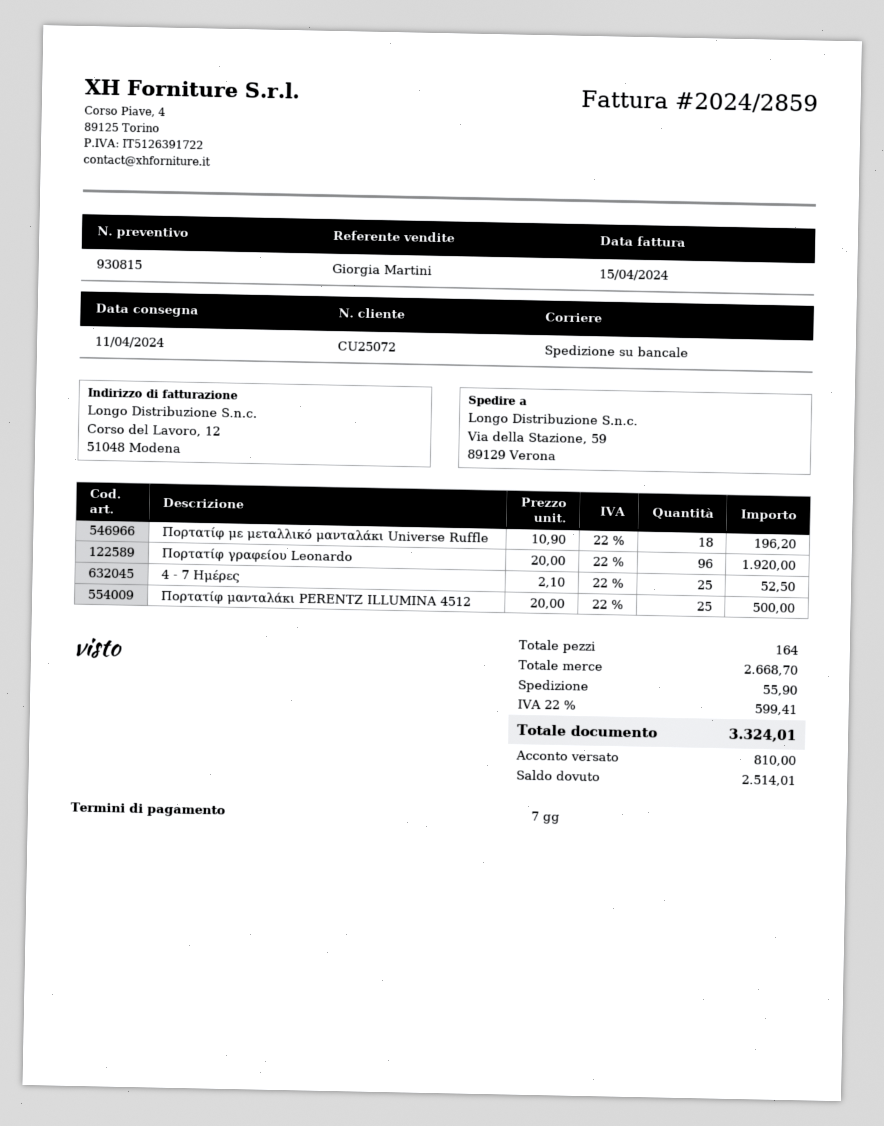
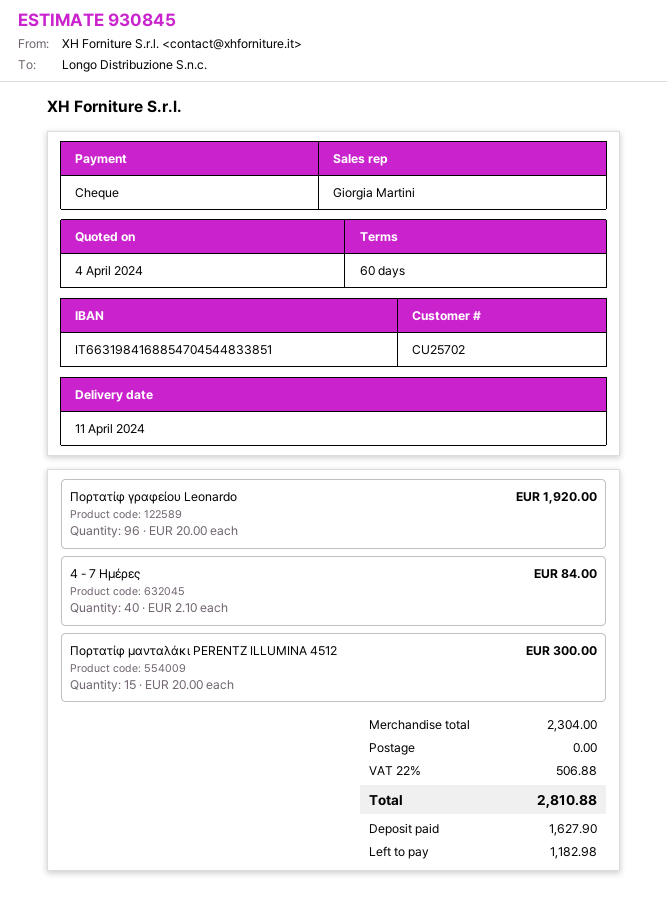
quote number: 930815 -> 930845
payment terms: 7 days -> 60 days
customer number: CU25072 -> CU25702
Πορτατίφ με μεταλλικό μανταλάκι Universe Ruffle: 18 x 10.90 = 196.20 -> none
4 - 7 Ημέρες: 25 x 2.10 = 52.50 -> 40 x 2.10 = 84.00
Πορτατίφ μανταλάκι PERENTZ ILLUMINA 4512: 25 x 20.00 = 500.00 -> 15 x 20.00 = 300.00
subtotal: 2668.70 -> 2304.00
shipping: 55.90 -> 0.00
tax: 22% = 599.41 -> 22% = 506.88
total: 3324.01 -> 2810.88
deposit: 810.00 -> 1627.90
balance: 2514.01 -> 1182.98

